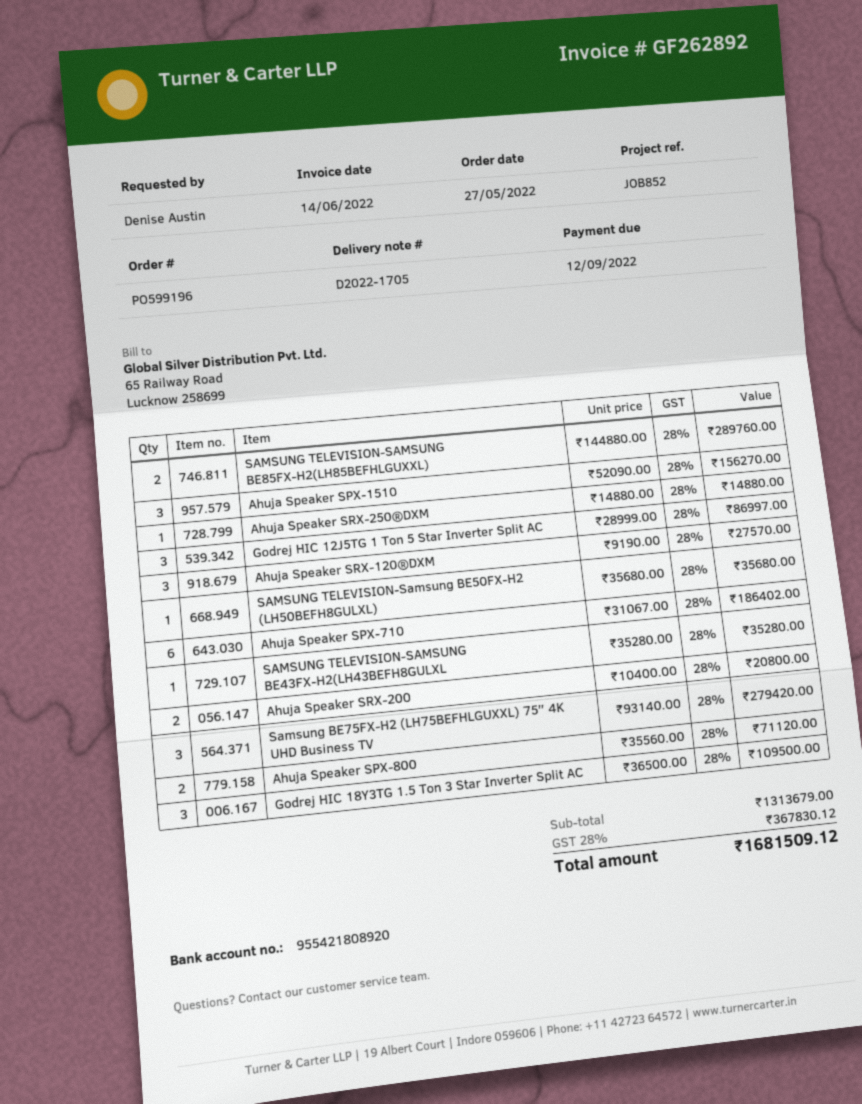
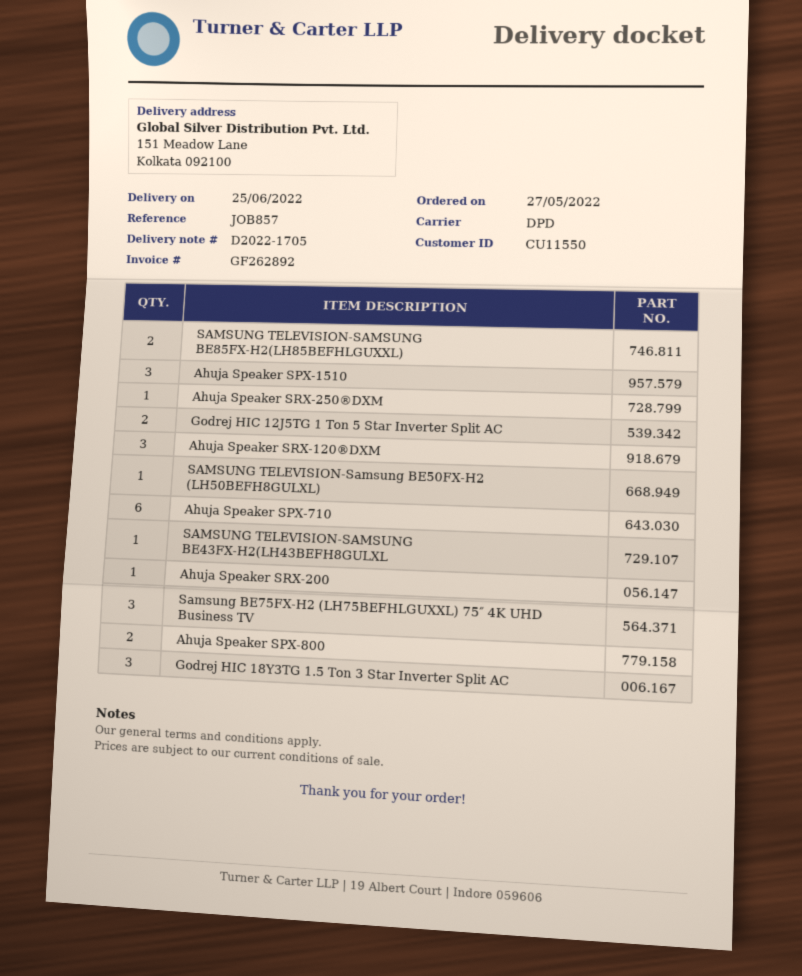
reference: JOB852 -> JOB857
Godrej HIC 12J5TG 1 Ton 5 Star Inverter Split AC: 3 -> 2
Ahuja Speaker SRX-200: 2 -> 1

